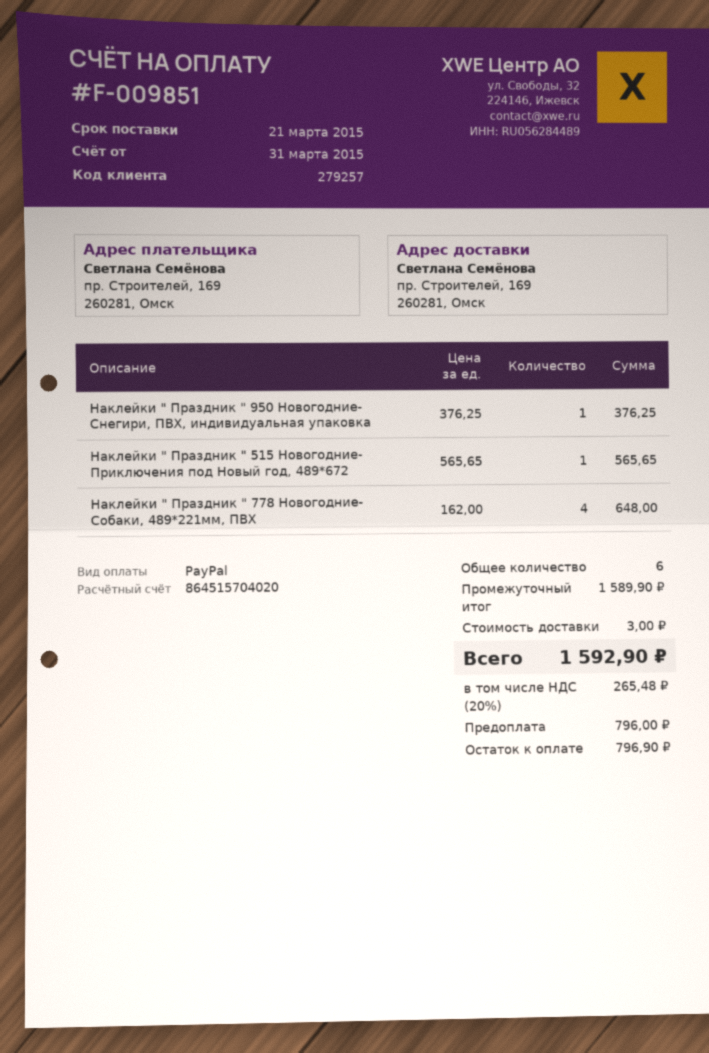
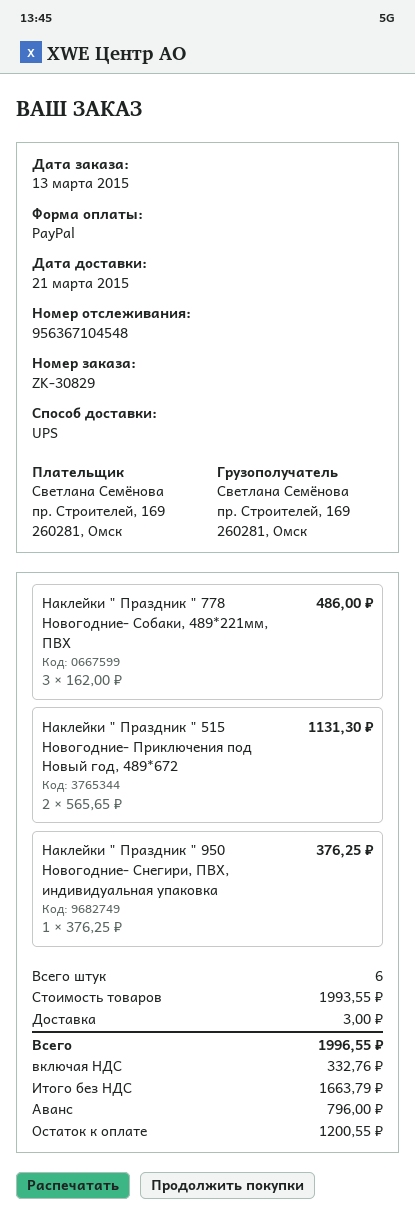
Наклейки " Праздник " 515 Новогодние- Приключения под Новый год, 489*672: 1 x 565.65 = 565.65 -> 2 x 565.65 = 1131.30
Наклейки " Праздник " 778 Новогодние- Собаки, 489*221мм, ПВХ: 4 x 162.00 = 648.00 -> 3 x 162.00 = 486.00
subtotal: 1589.90 -> 1993.55
tax: 265.48 -> 332.76
total: 1592.90 -> 1996.55
balance: 796.90 -> 1200.55

